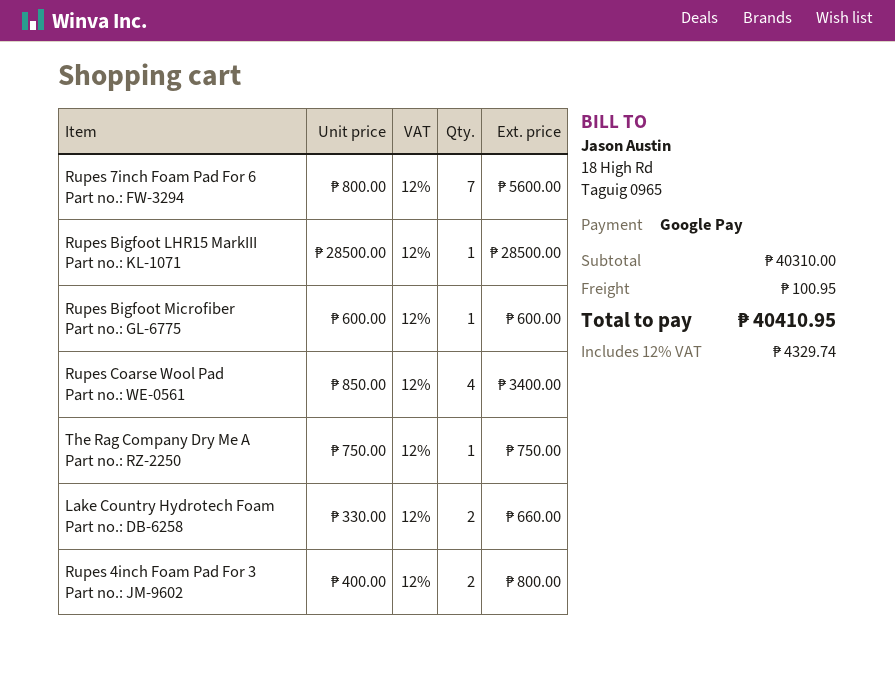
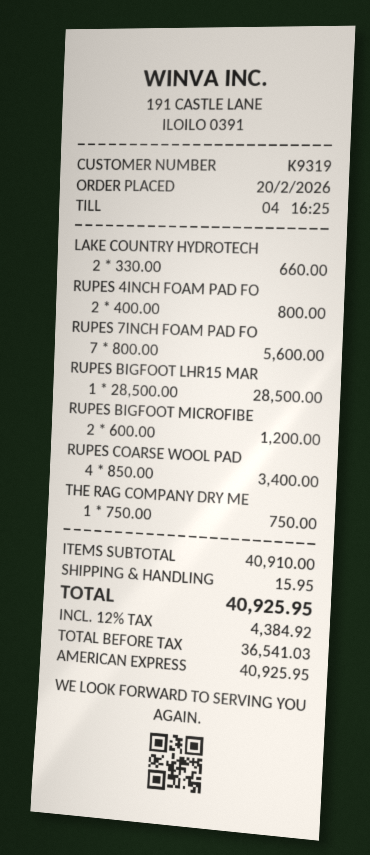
payment method: Google Pay -> American Express
Rupes Bigfoot Microfiber: 1 x 600.00 = 600.00 -> 2 x 600.00 = 1200.00
subtotal: 40310.00 -> 40910.00
shipping: 100.95 -> 15.95
tax: 12% = 4329.74 -> 12% = 4384.92
total: 40410.95 -> 40925.95

